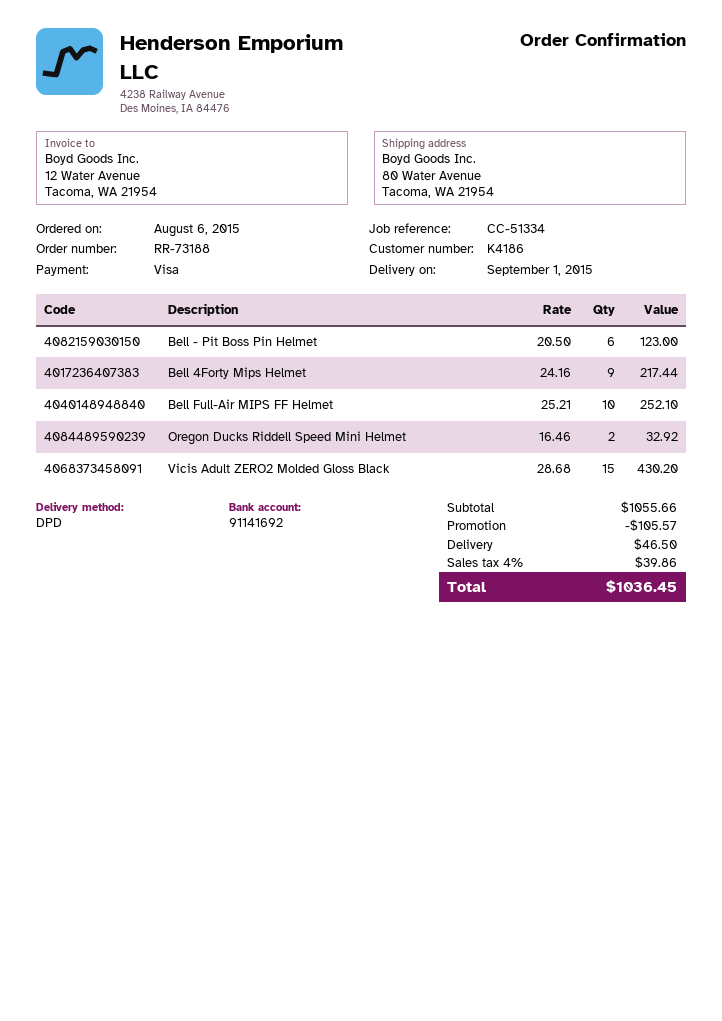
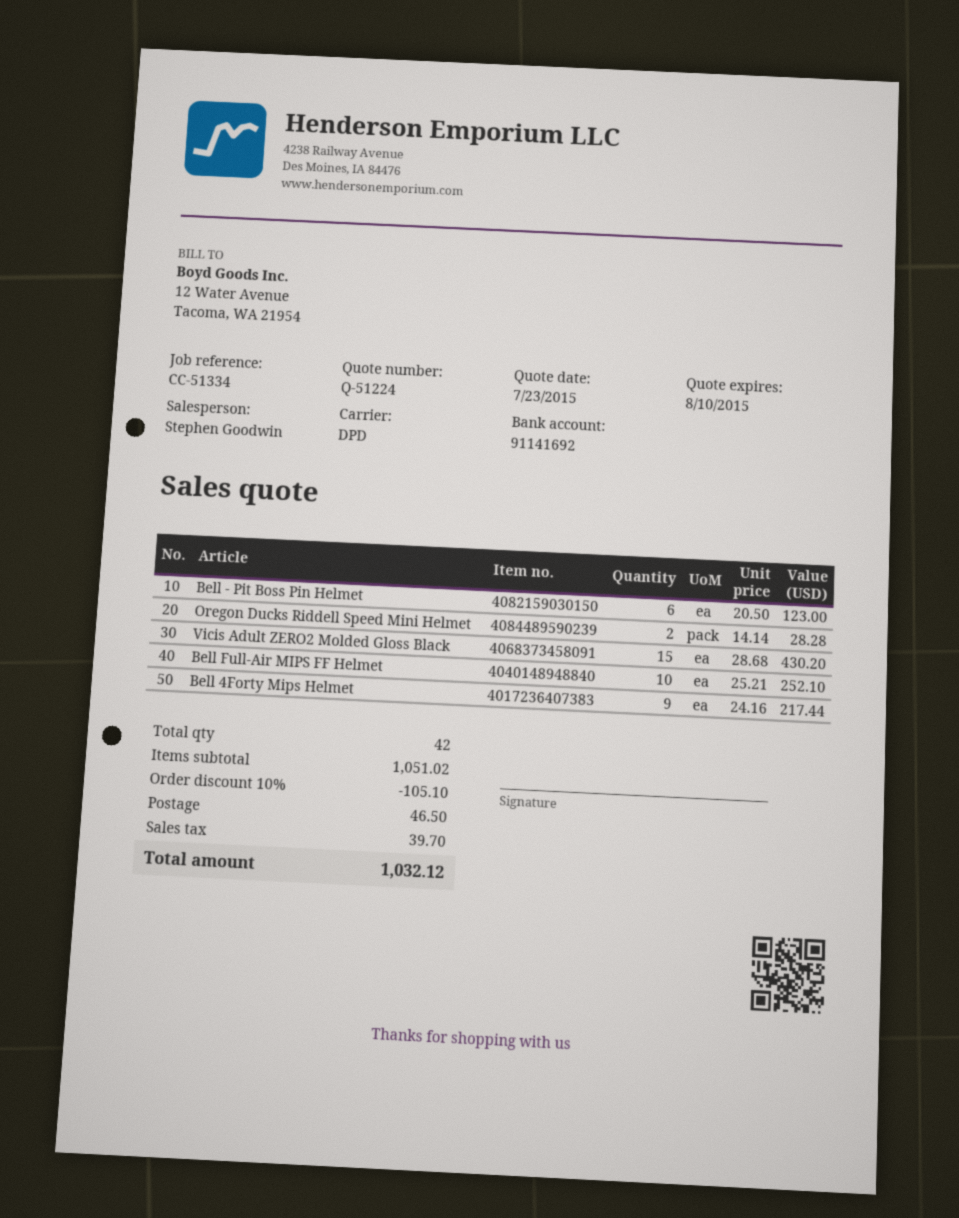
Oregon Ducks Riddell Speed Mini Helmet: 2 x 16.46 = 32.92 -> 2 x 14.14 = 28.28
subtotal: 1055.66 -> 1051.02
discount: 105.57 -> 105.10
tax: 39.86 -> 39.70
total: 1036.45 -> 1032.12

